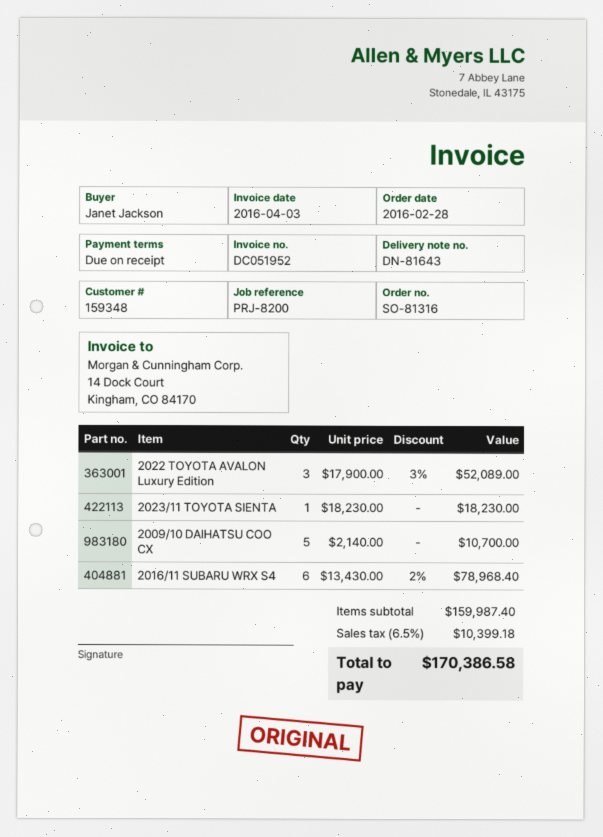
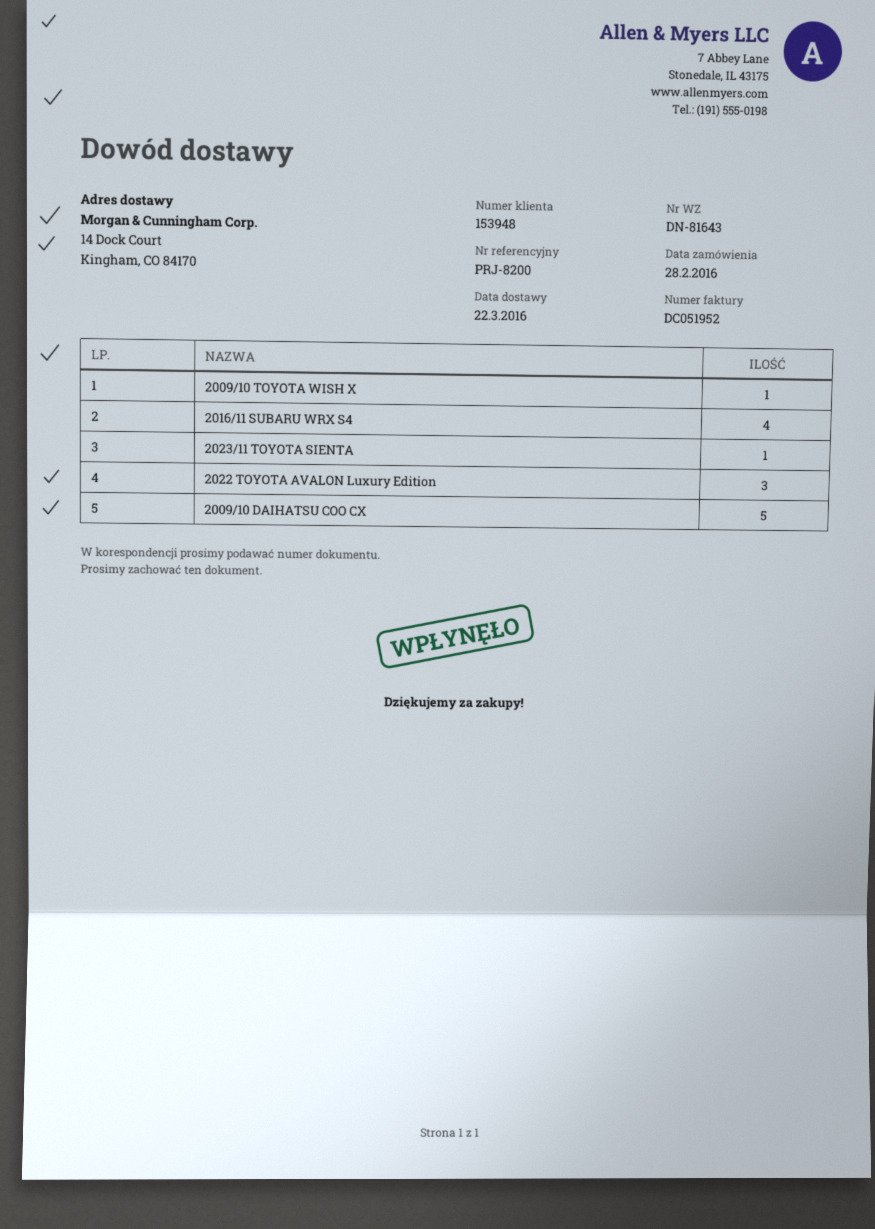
customer number: 159348 -> 153948
2016/11 SUBARU WRX S4: 6 -> 4
2009/10 TOYOTA WISH X: none -> 1

